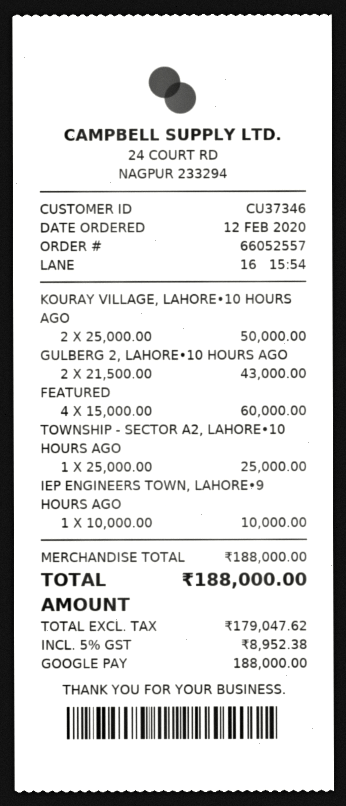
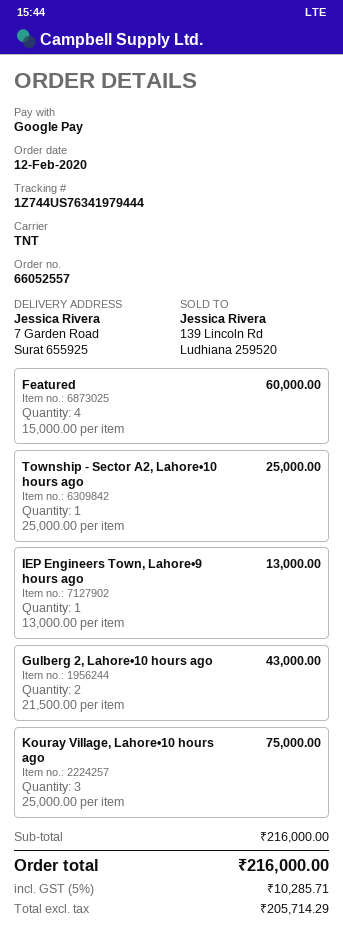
KOURAY VILLAGE, LAHORE•10 HOURS AGO: 2 x 25000.00 = 50000.00 -> 3 x 25000.00 = 75000.00
IEP ENGINEERS TOWN, LAHORE•9 HOURS AGO: 1 x 10000.00 = 10000.00 -> 1 x 13000.00 = 13000.00
subtotal: 188000.00 -> 216000.00
net: 179047.62 -> 205714.29
tax: 5% = 8952.38 -> 5% = 10285.71
total: 188000.00 -> 216000.00

